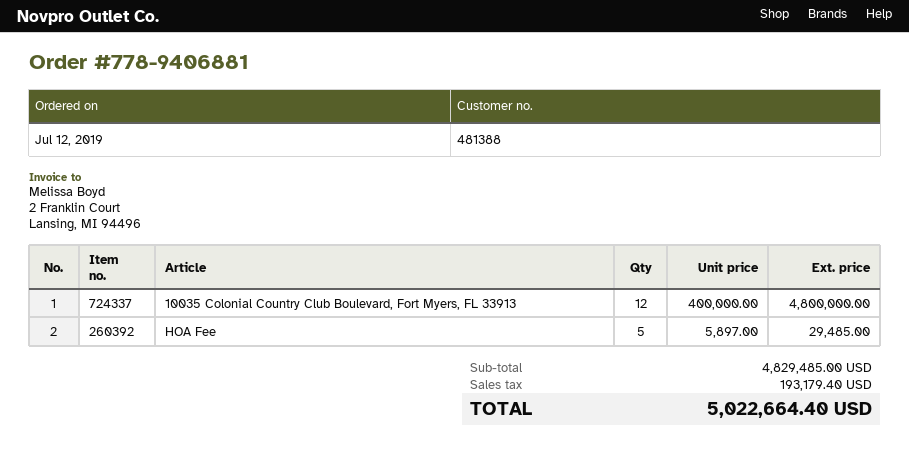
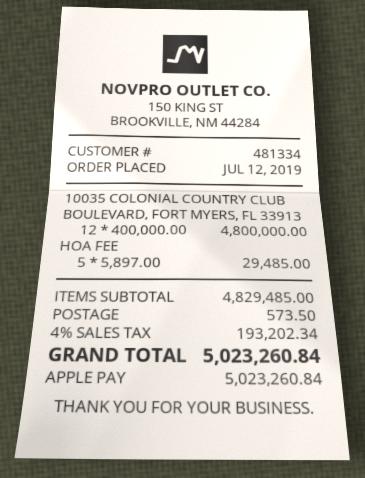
customer number: 481388 -> 481334
shipping: none -> 573.50
tax: 193179.40 -> 193202.34
total: 5022664.40 -> 5023260.84

